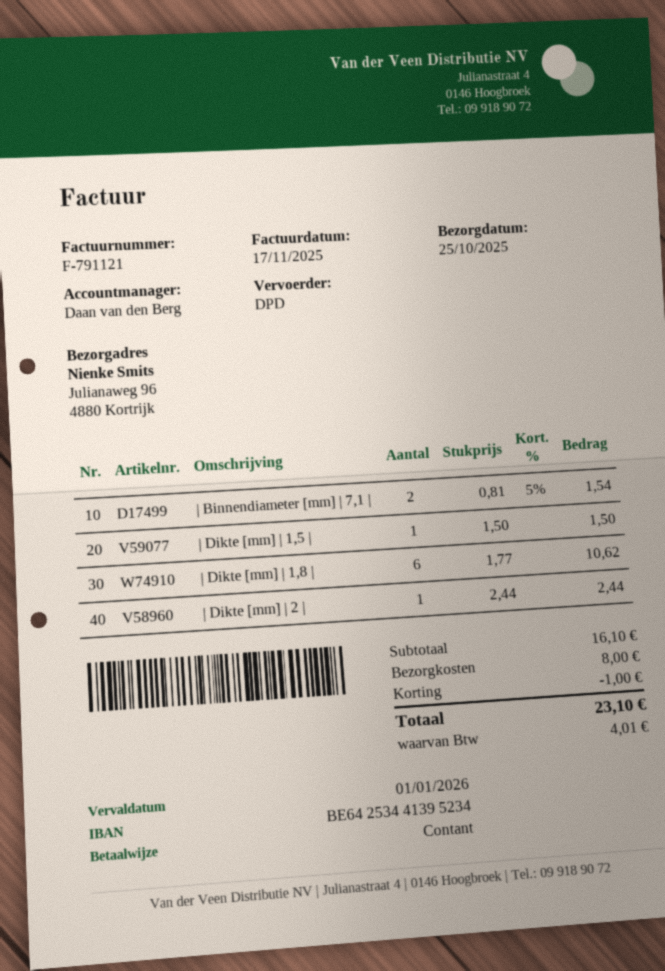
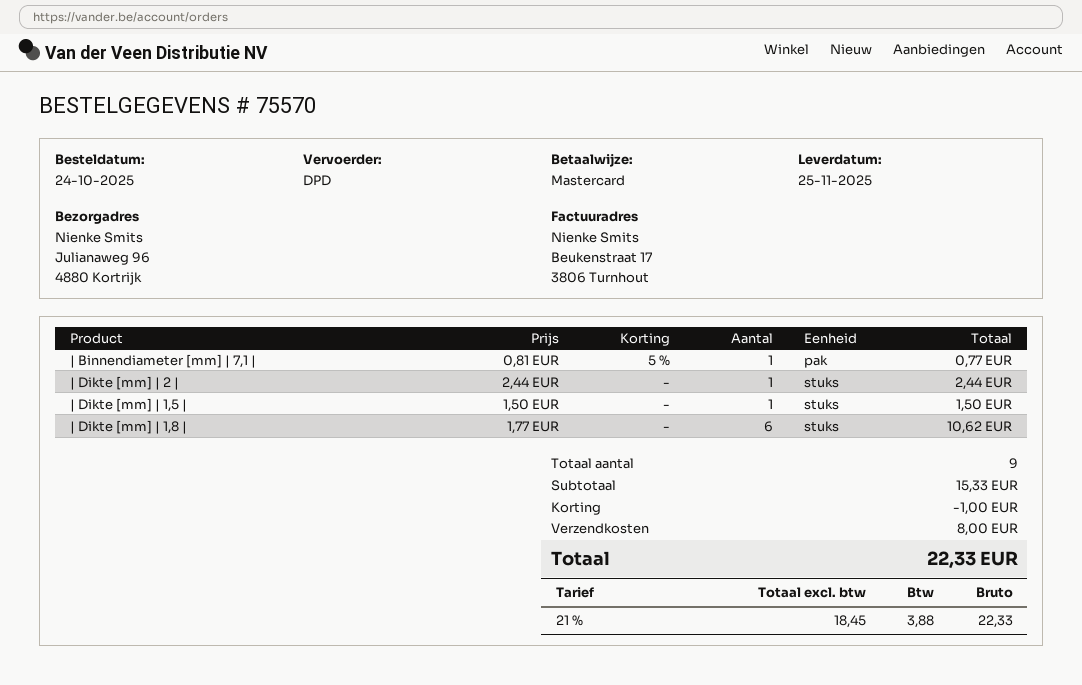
delivery date: 2025-10-25 -> 2025-11-25
payment method: cash -> Mastercard
| Binnendiameter [mm] | 7,1 |: 2 x 0.81 - 5% = 1.54 -> 1 x 0.81 - 5% = 0.77
subtotal: 16.10 -> 15.33
tax: 4.01 -> 3.88
total: 23.10 -> 22.33

